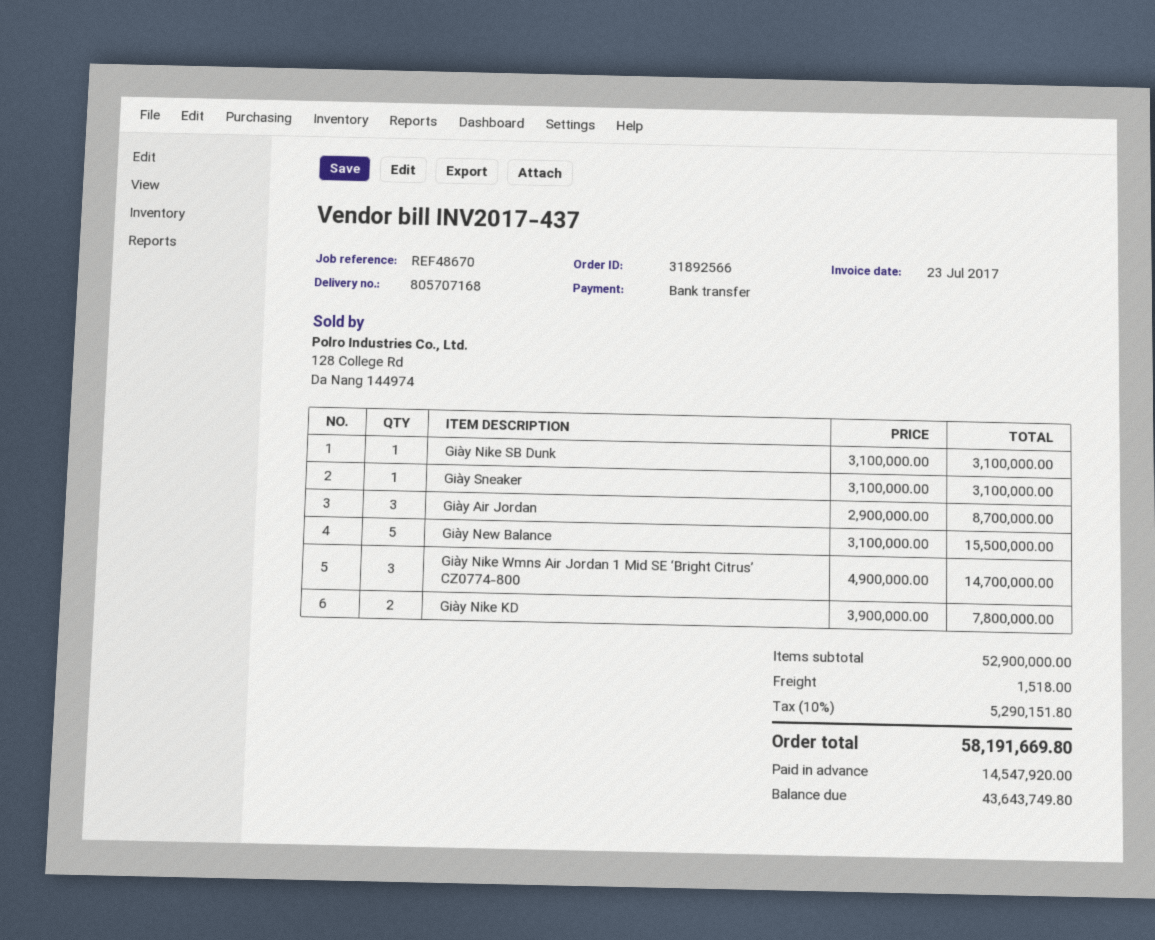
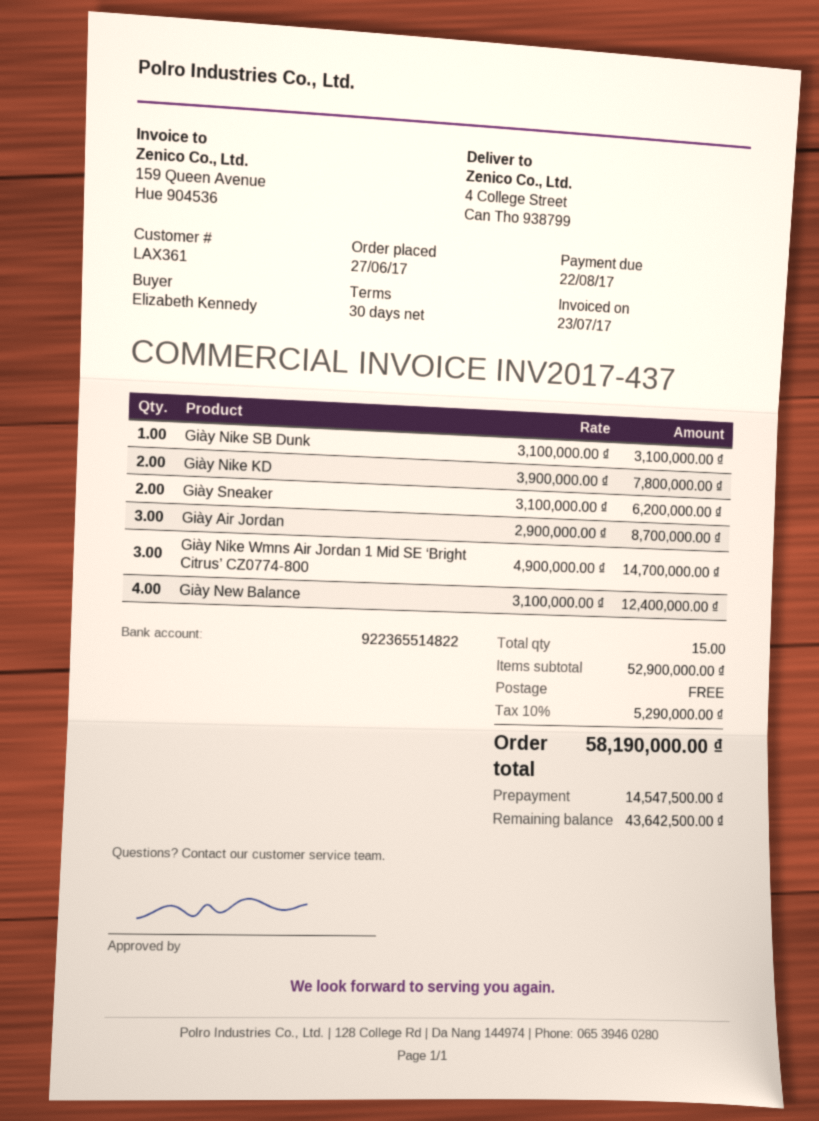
Giày Sneaker: 1 x 3100000.00 = 3100000.00 -> 2 x 3100000.00 = 6200000.00
Giày New Balance: 5 x 3100000.00 = 15500000.00 -> 4 x 3100000.00 = 12400000.00
shipping: 1518.00 -> 0.00
tax: 10% = 5290151.80 -> 10% = 5290000.00
total: 58191669.80 -> 58190000.00
deposit: 14547920.00 -> 14547500.00
balance: 43643749.80 -> 43642500.00

